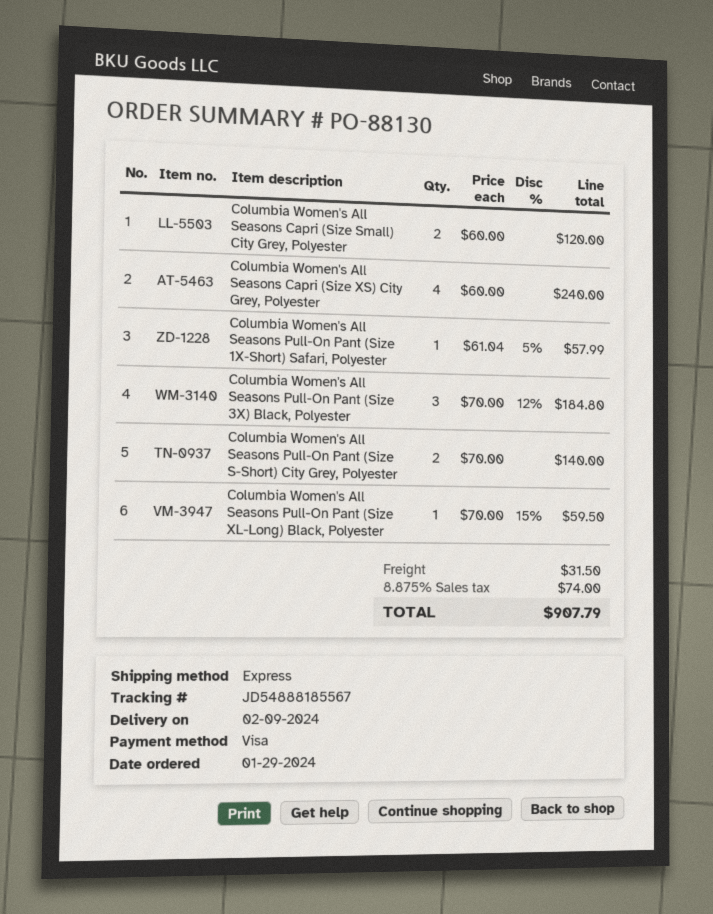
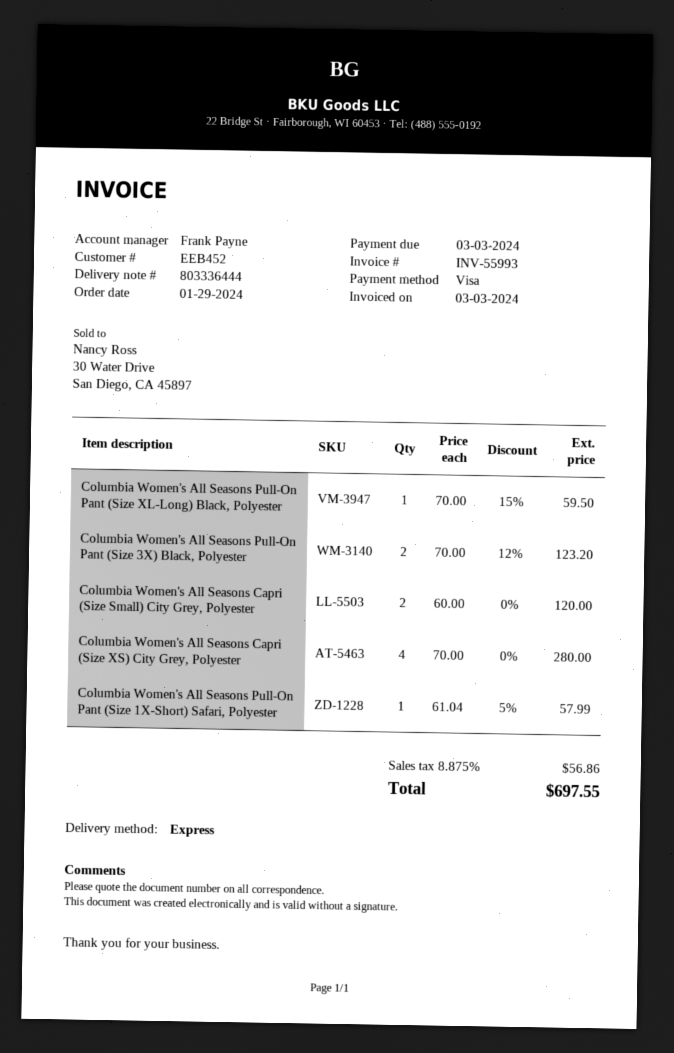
Columbia Women's All Seasons Capri (Size XS) City Grey, Polyester: 4 x 60.00 = 240.00 -> 4 x 70.00 = 280.00
Columbia Women's All Seasons Pull-On Pant (Size 3X) Black, Polyester: 3 x 70.00 - 12% = 184.80 -> 2 x 70.00 - 12% = 123.20
Columbia Women's All Seasons Pull-On Pant (Size S-Short) City Grey, Polyester: 2 x 70.00 = 140.00 -> none
shipping: 31.50 -> none
tax: 8.875% = 74.00 -> 8.875% = 56.86
total: 907.79 -> 697.55

